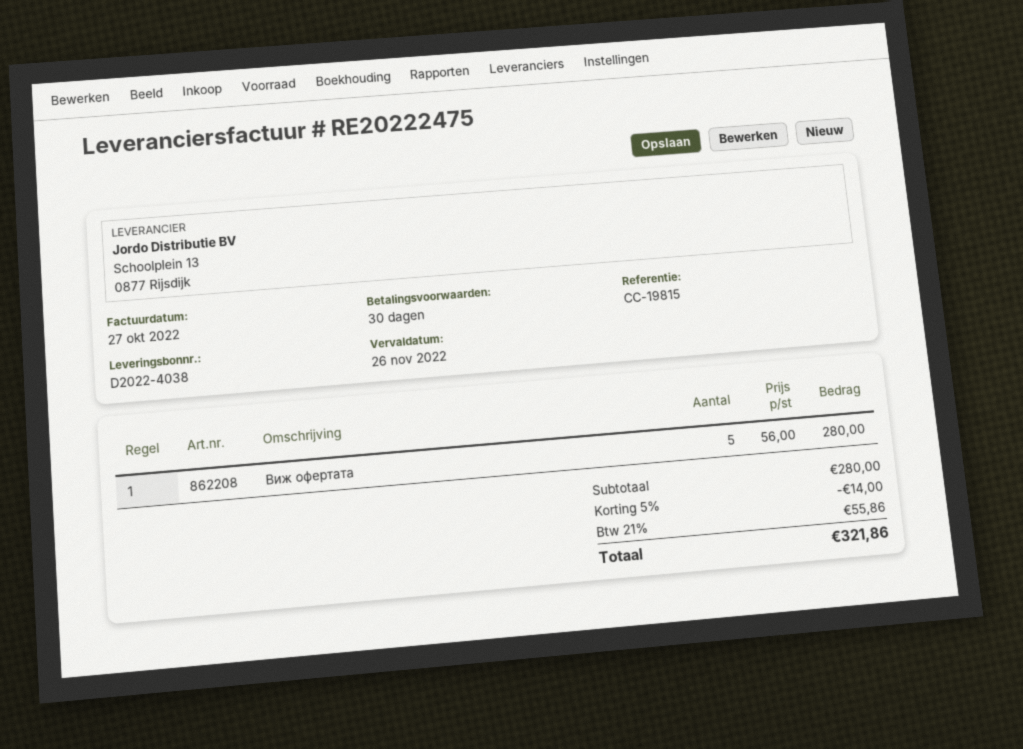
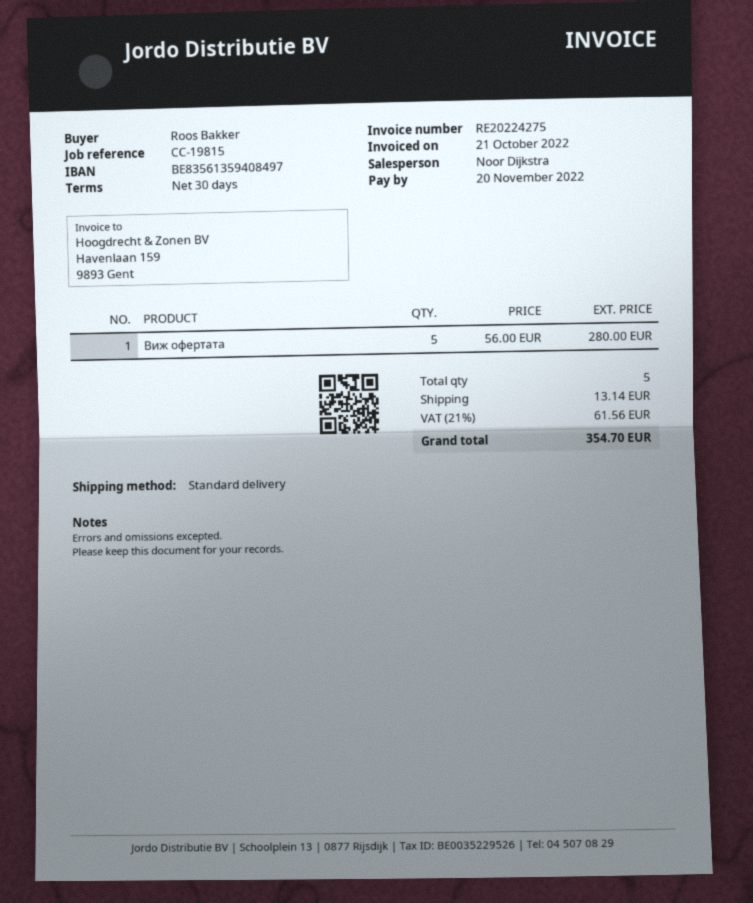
invoice number: RE20222475 -> RE20224275
invoice date: 2022-10-27 -> 2022-10-21
due date: 2022-11-26 -> 2022-11-20
discount: 5% = 14.00 -> none
shipping: none -> 13.14
tax: 21% = 55.86 -> 21% = 61.56
total: 321.86 -> 354.70

